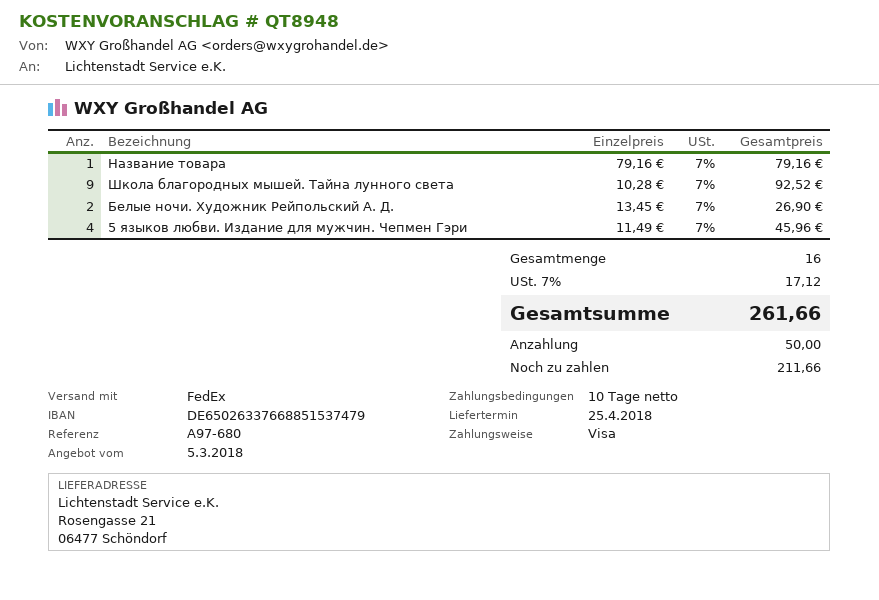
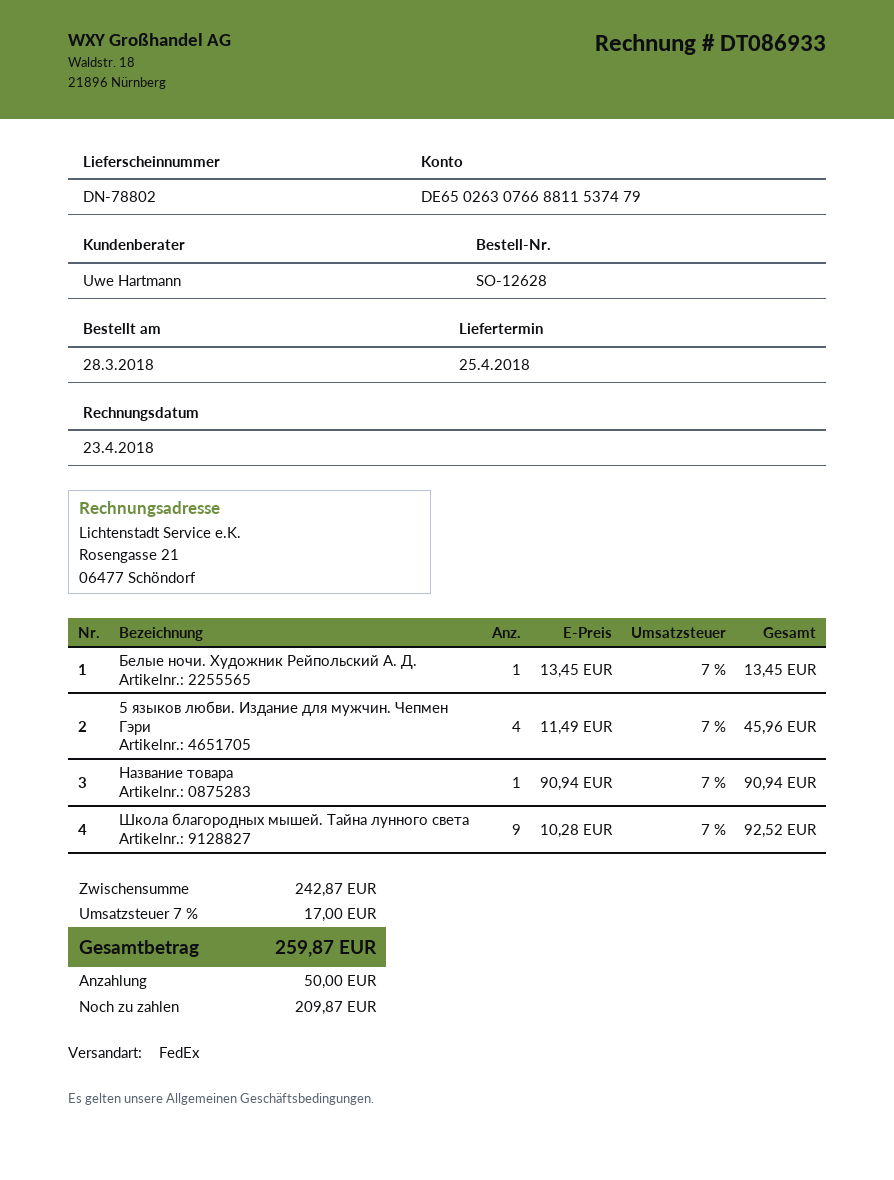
bank account: DE65026337668851537479 -> DE65026307668811537479
Название товара: 1 x 79.16 = 79.16 -> 1 x 90.94 = 90.94
Белые ночи. Художник Рейпольский А. Д.: 2 x 13.45 = 26.90 -> 1 x 13.45 = 13.45
tax: 7% = 17.12 -> 7% = 17.00
total: 261.66 -> 259.87
balance: 211.66 -> 209.87

